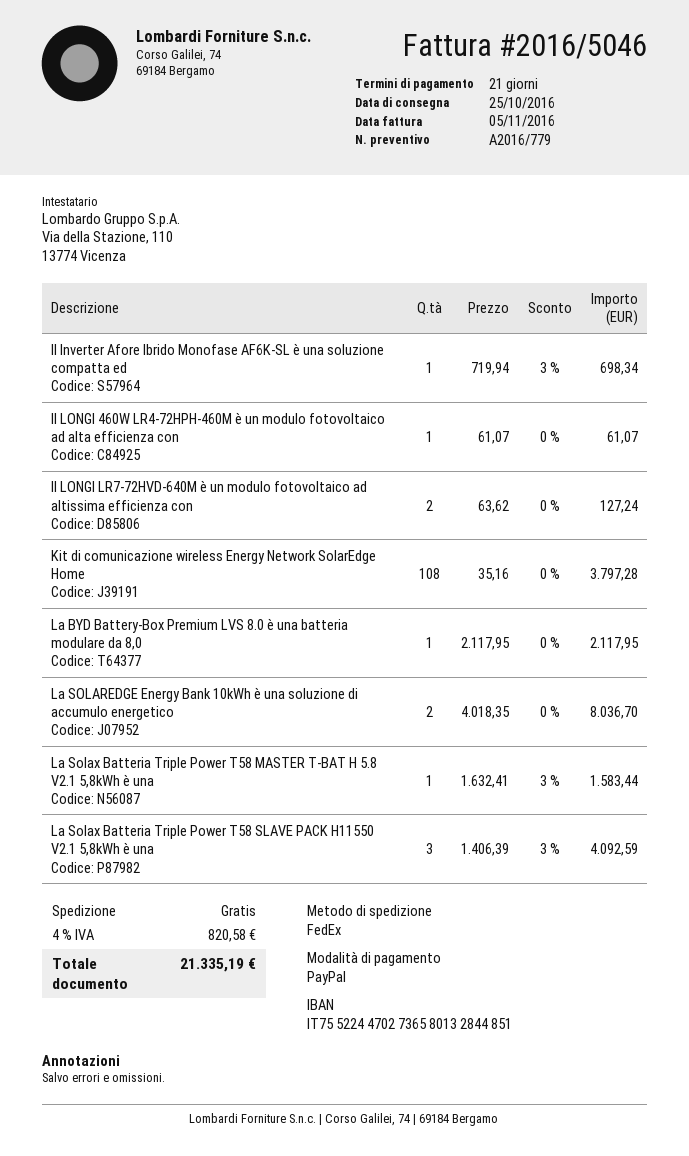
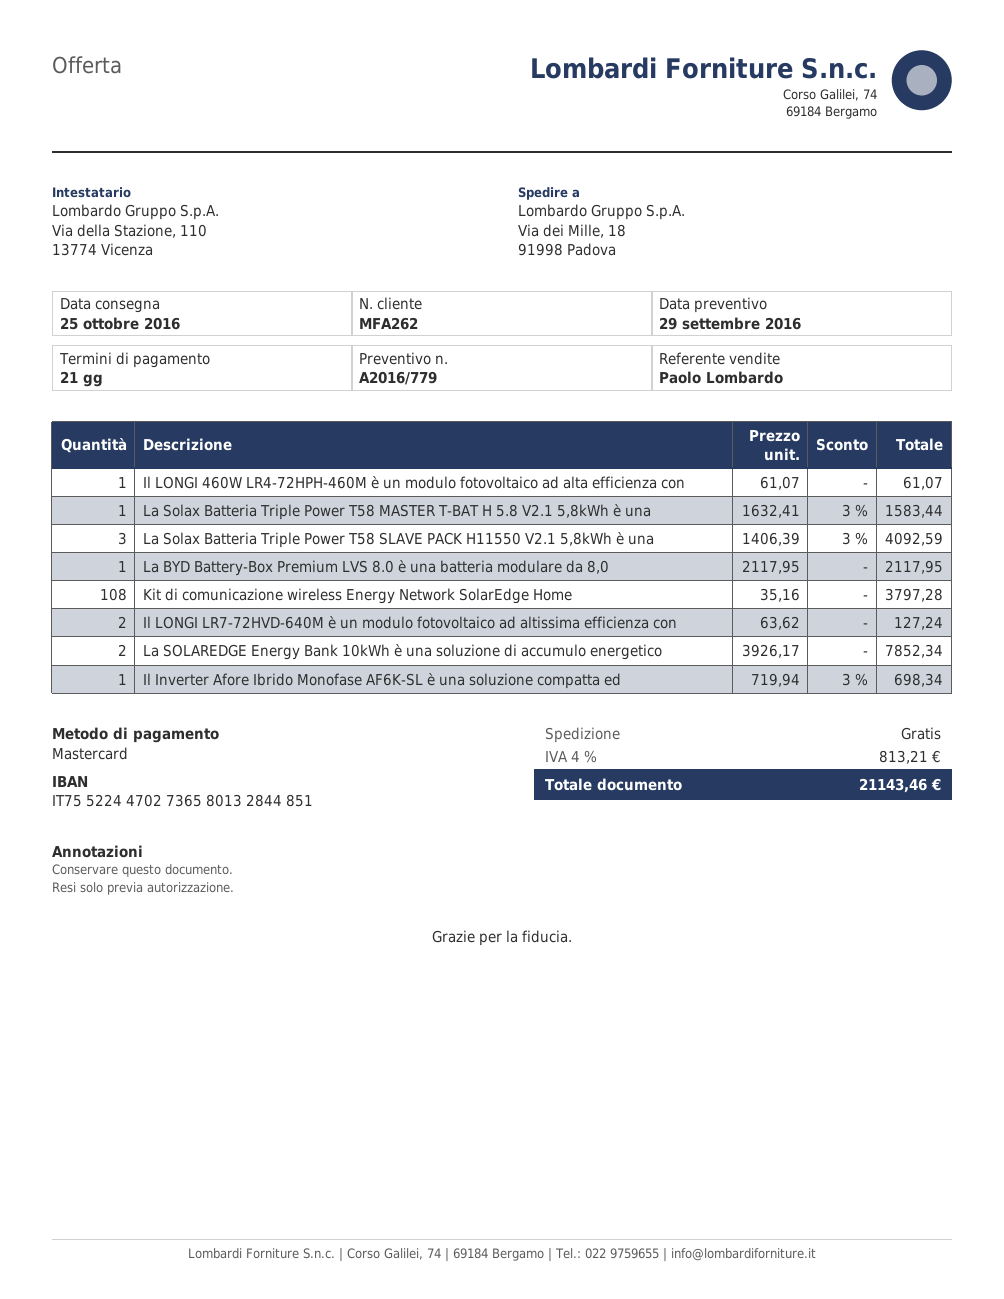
payment method: PayPal -> Mastercard
La SOLAREDGE Energy Bank 10kWh è una soluzione di accumulo energetico: 2 x 4018.35 = 8036.70 -> 2 x 3926.17 = 7852.34
tax: 4% = 820.58 -> 4% = 813.21
total: 21335.19 -> 21143.46

